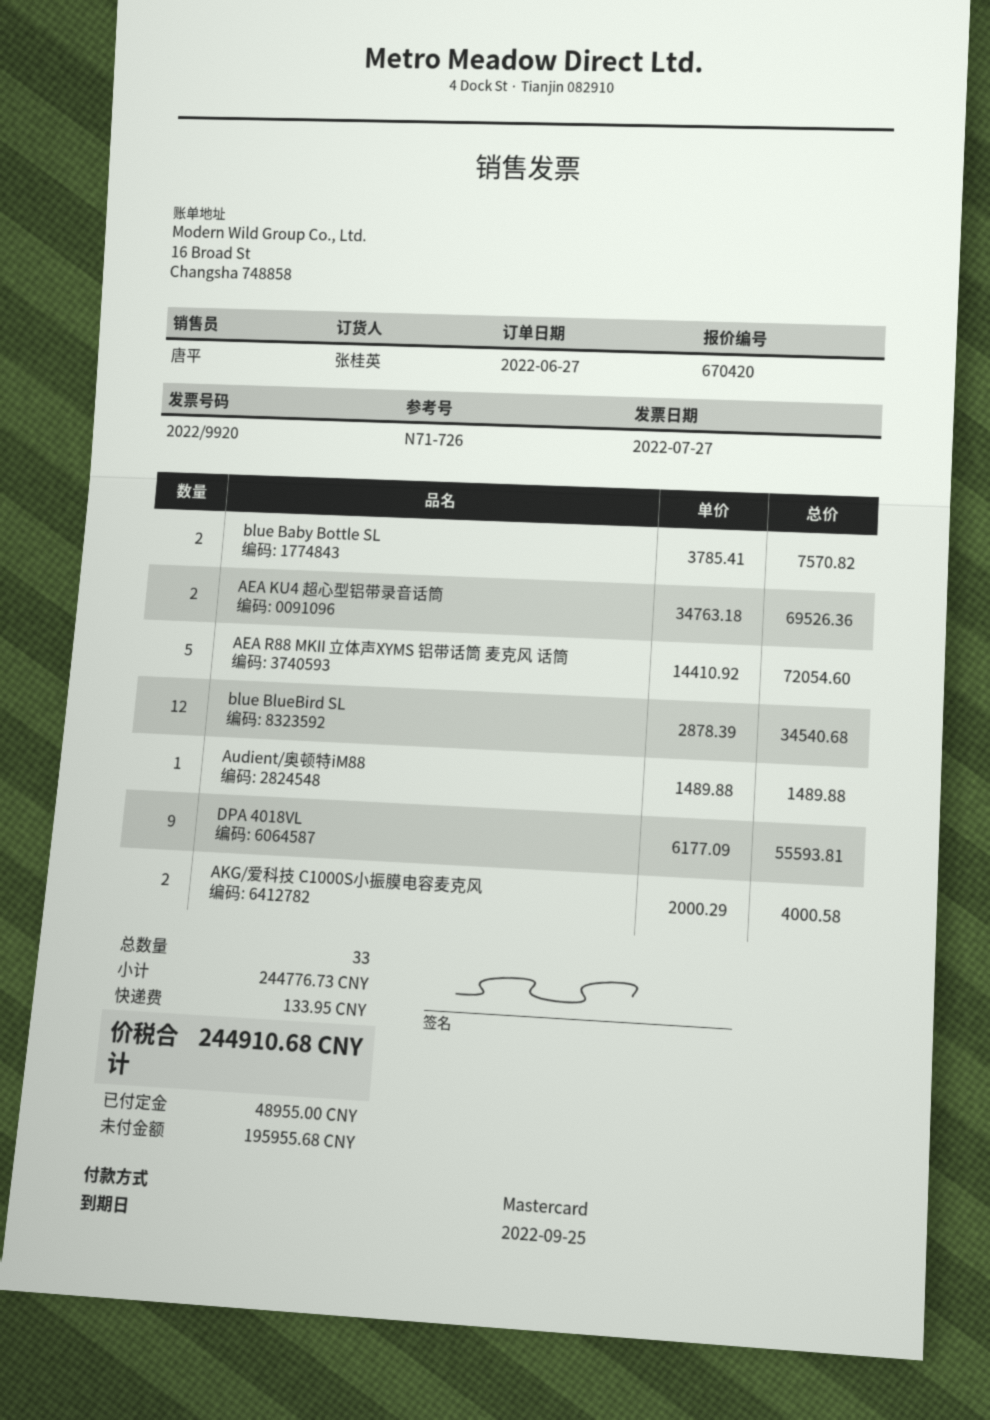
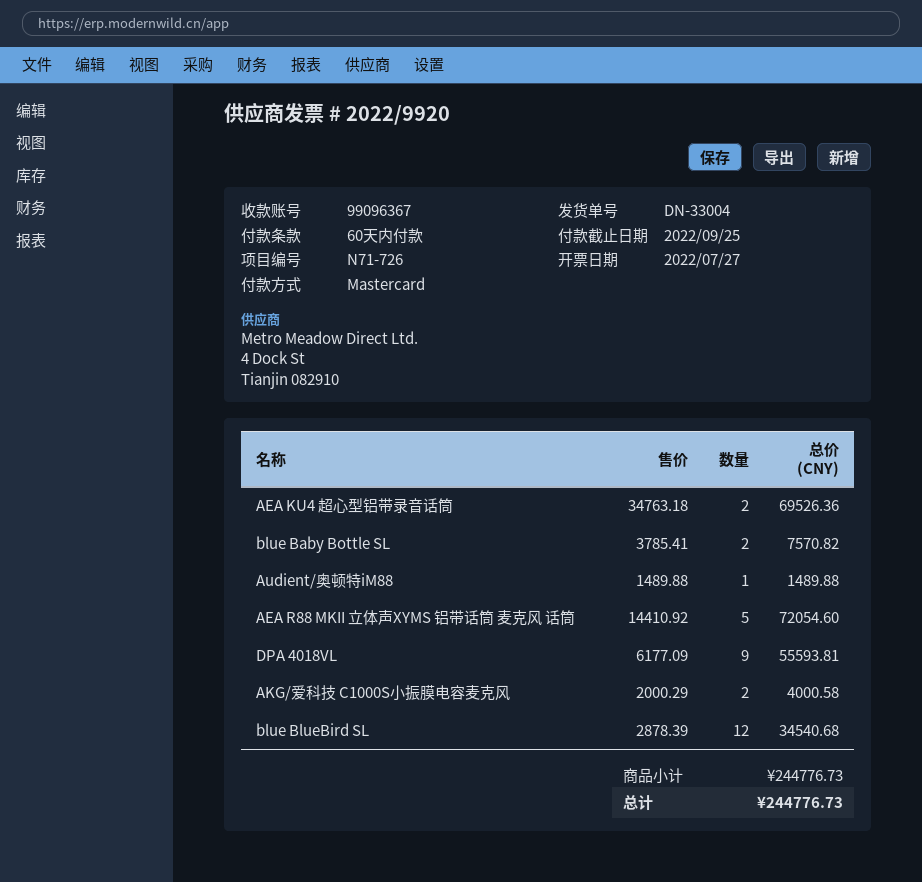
shipping: 133.95 -> none
total: 244910.68 -> 244776.73

